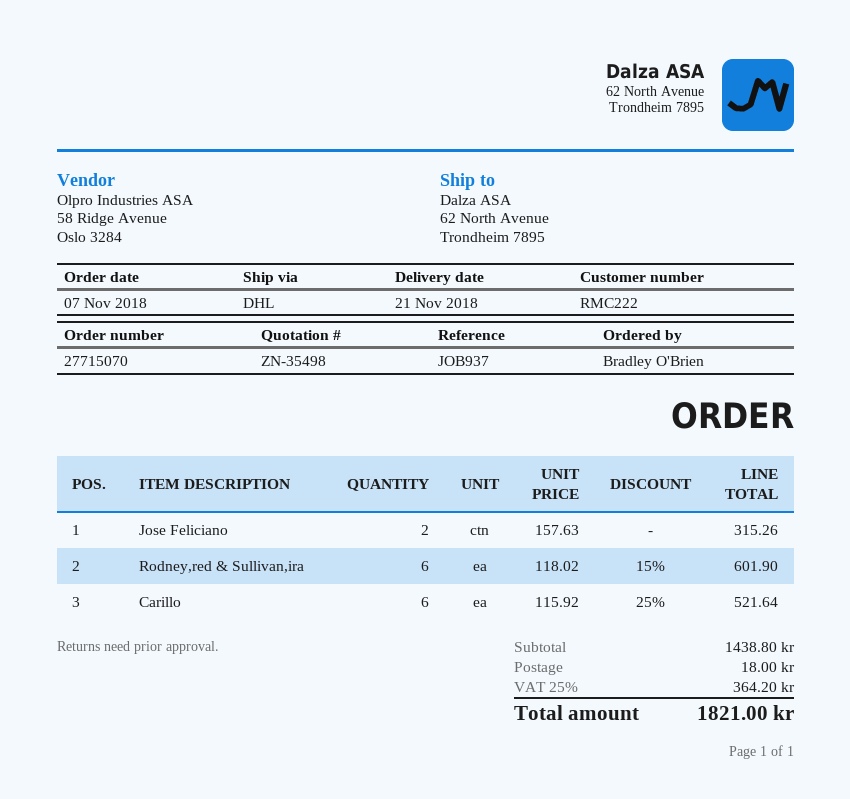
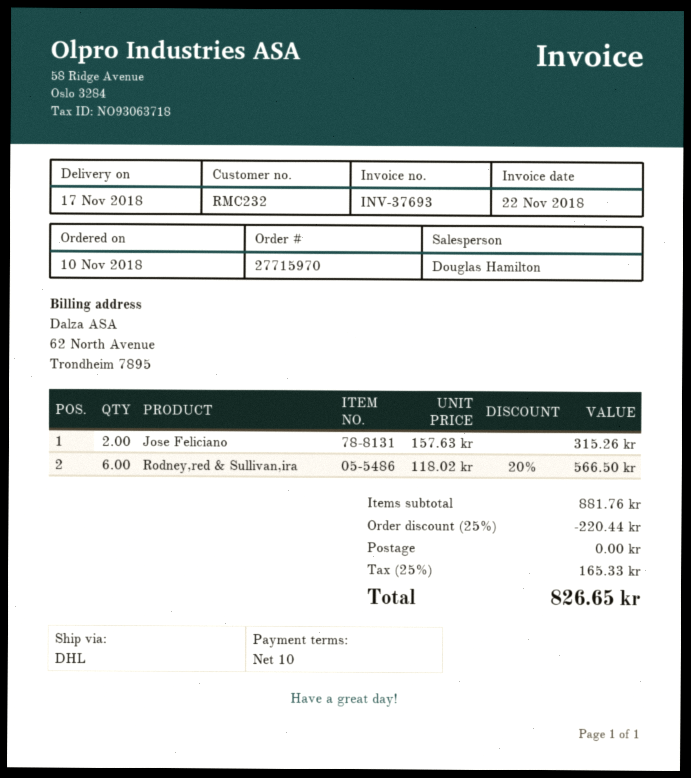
order number: 27715070 -> 27715970
order date: 2018-11-07 -> 2018-11-10
delivery date: 2018-11-21 -> 2018-11-17
customer number: RMC222 -> RMC232
Rodney,red & Sullivan,ira: 6 x 118.02 - 15% = 601.90 -> 6 x 118.02 - 20% = 566.50
Carillo: 6 x 115.92 - 25% = 521.64 -> none
subtotal: 1438.80 -> 881.76
discount: none -> 25% = 220.44
shipping: 18.00 -> 0.00
tax: 25% = 364.20 -> 25% = 165.33
total: 1821.00 -> 826.65

